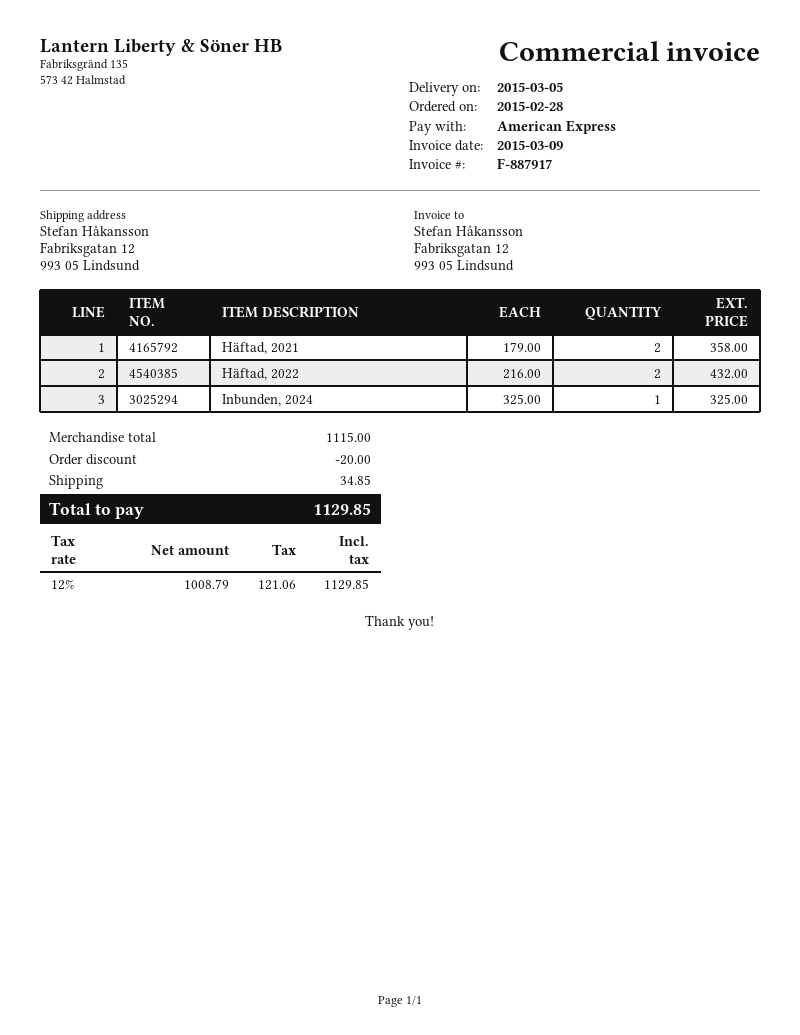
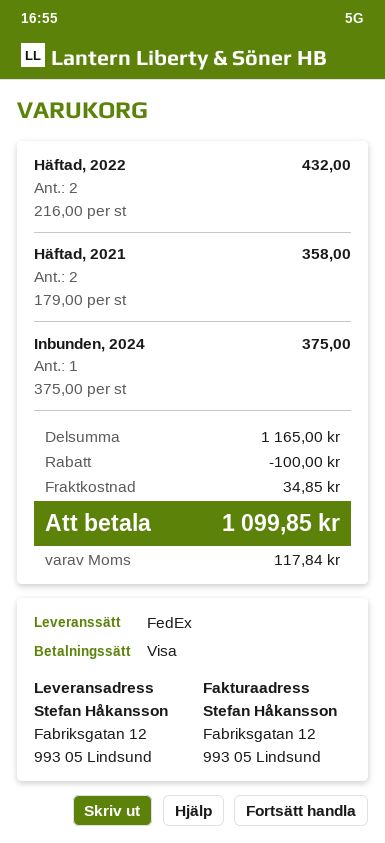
payment method: American Express -> Visa
Inbunden, 2024: 1 x 325.00 = 325.00 -> 1 x 375.00 = 375.00
subtotal: 1115.00 -> 1165.00
discount: 20.00 -> 100.00
tax: 121.06 -> 117.84
total: 1129.85 -> 1099.85

